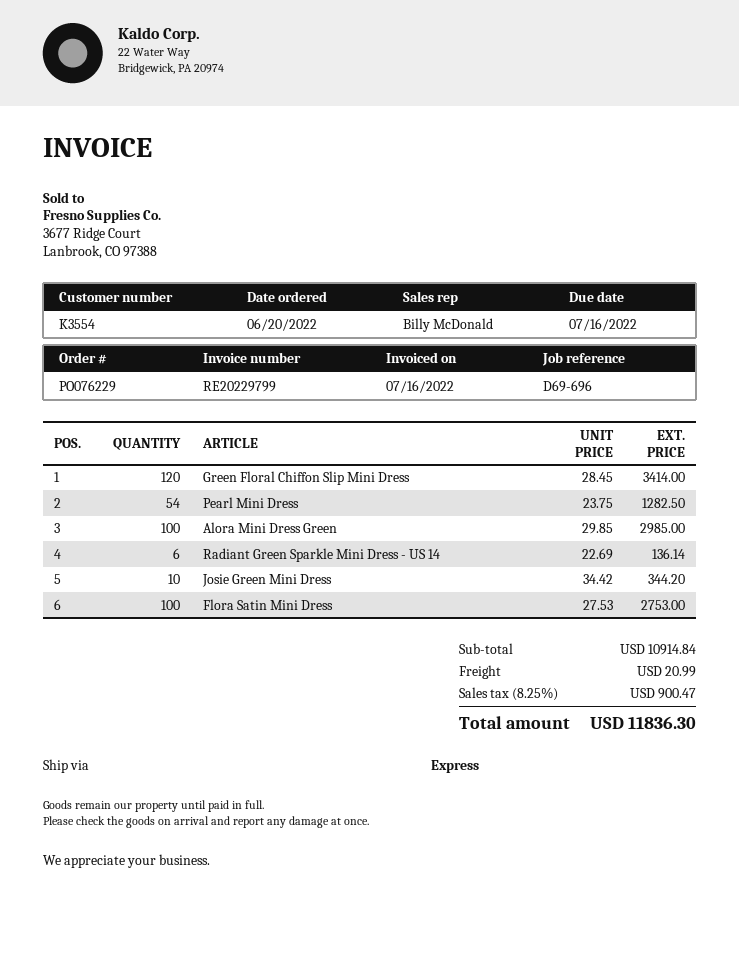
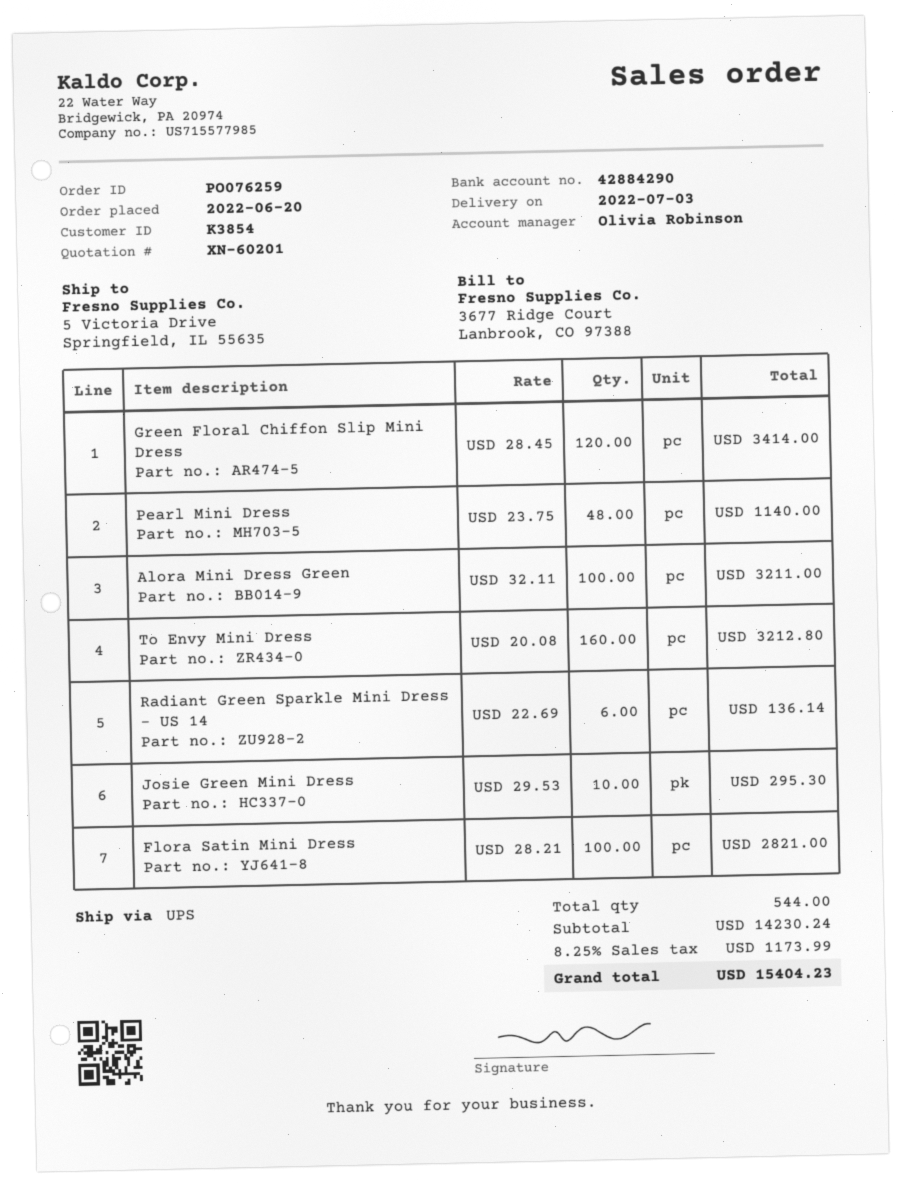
order number: PO076229 -> PO076259
customer number: K3554 -> K3854
sales rep: Billy McDonald -> Olivia Robinson
shipping method: express -> UPS
Pearl Mini Dress: 54 x 23.75 = 1282.50 -> 48 x 23.75 = 1140.00
Alora Mini Dress Green: 100 x 29.85 = 2985.00 -> 100 x 32.11 = 3211.00
Josie Green Mini Dress: 10 x 34.42 = 344.20 -> 10 x 29.53 = 295.30
Flora Satin Mini Dress: 100 x 27.53 = 2753.00 -> 100 x 28.21 = 2821.00
To Envy Mini Dress: none -> 160 x 20.08 = 3212.80
subtotal: 10914.84 -> 14230.24
shipping: 20.99 -> none
tax: 8.25% = 900.47 -> 8.25% = 1173.99
total: 11836.30 -> 15404.23

